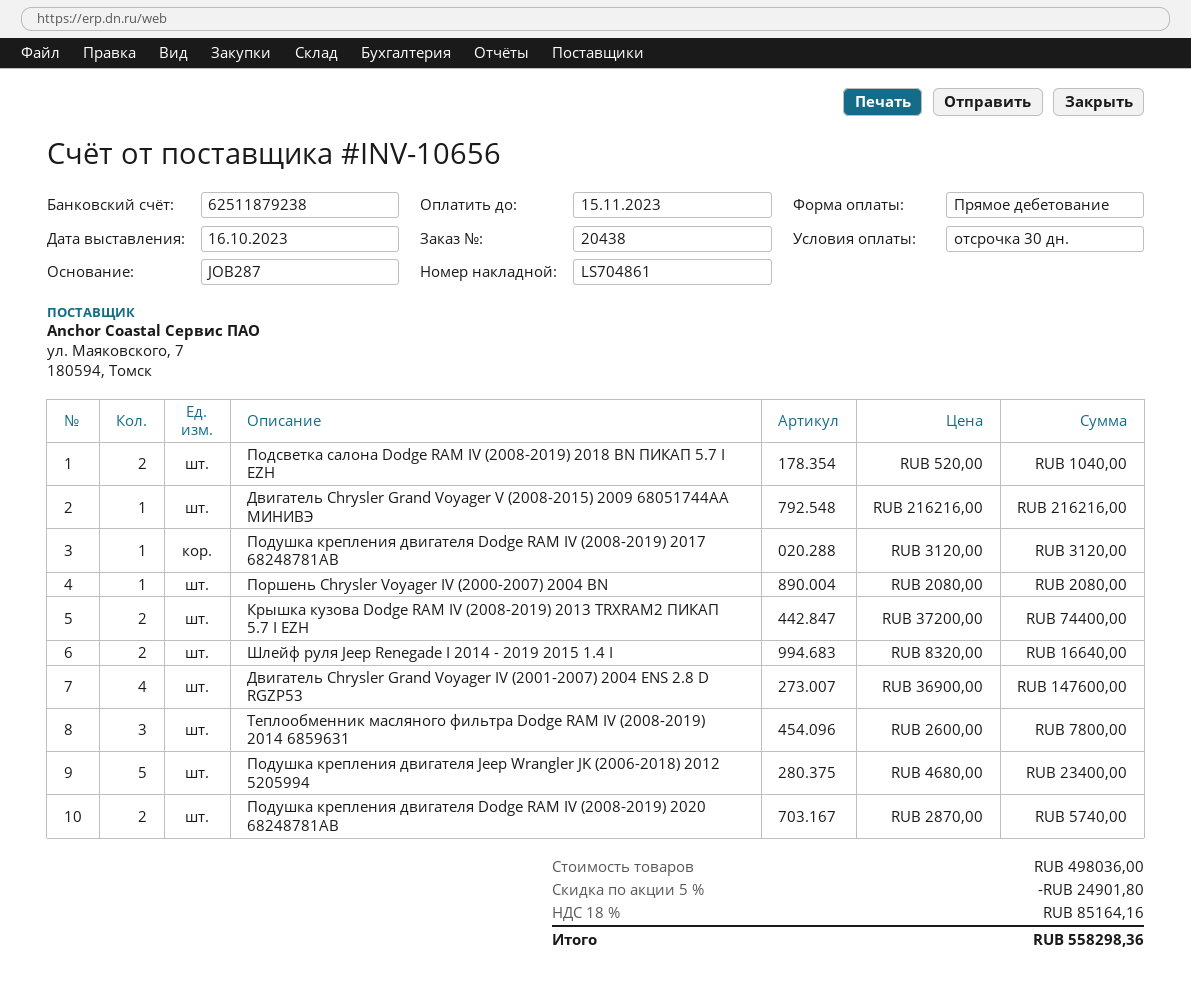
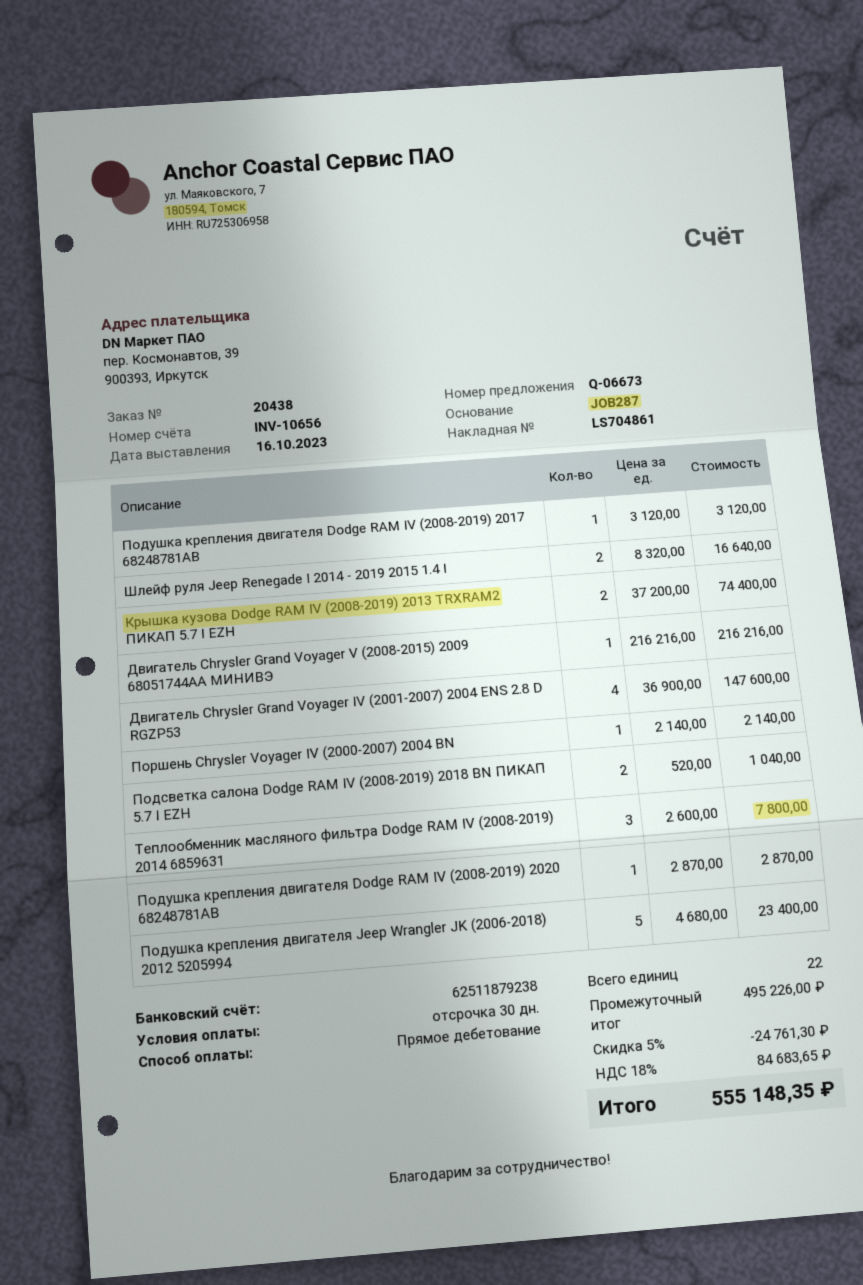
Поршень Chrysler Voyager IV (2000-2007) 2004 BN: 1 x 2080.00 = 2080.00 -> 1 x 2140.00 = 2140.00
Подушка крепления двигателя Dodge RAM IV (2008-2019) 2020 68248781AB: 2 x 2870.00 = 5740.00 -> 1 x 2870.00 = 2870.00
subtotal: 498036.00 -> 495226.00
discount: 5% = 24901.80 -> 5% = 24761.30
tax: 18% = 85164.16 -> 18% = 84683.65
total: 558298.36 -> 555148.35

